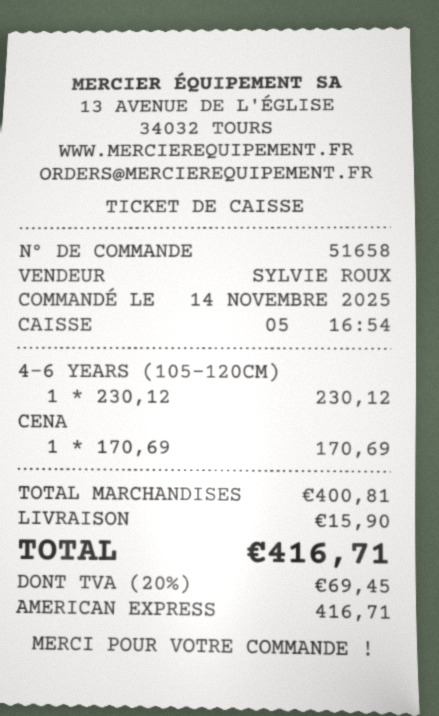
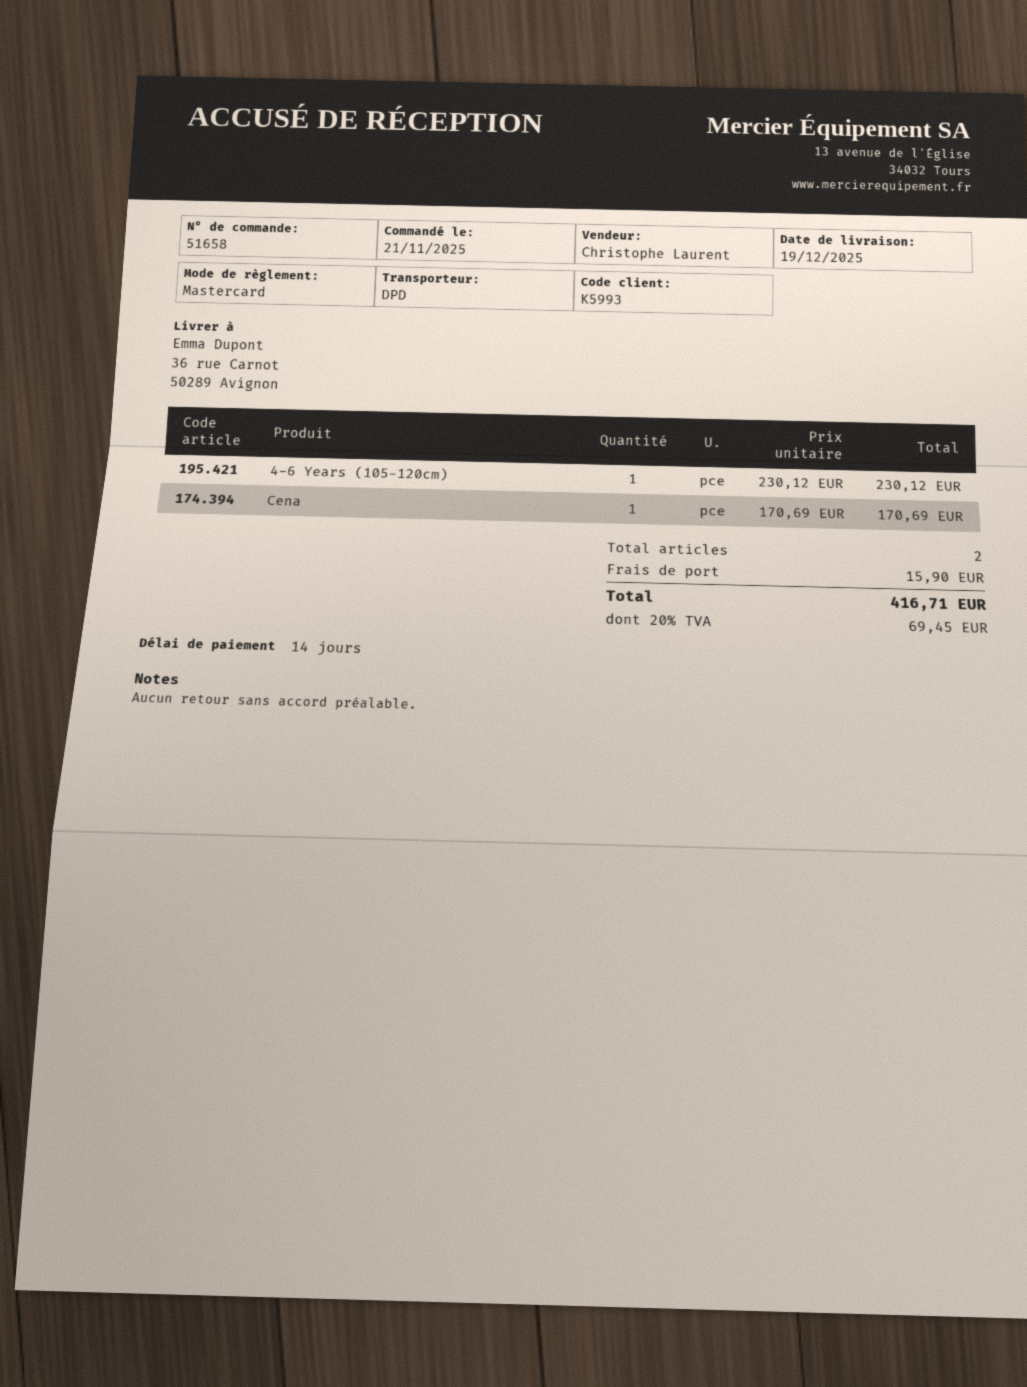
order date: 2025-11-14 -> 2025-11-21
sales rep: SYLVIE ROUX -> Christophe Laurent
payment method: American Express -> Mastercard

